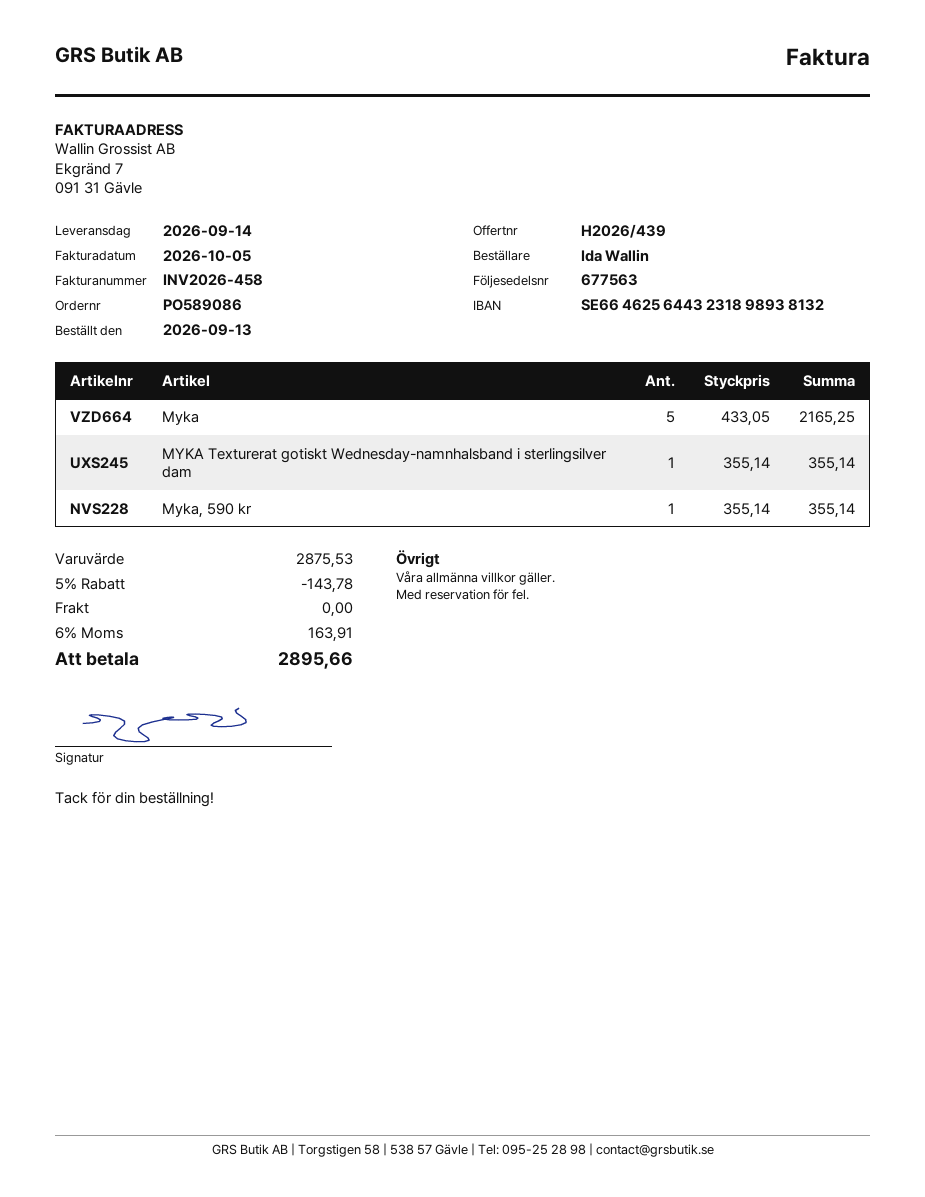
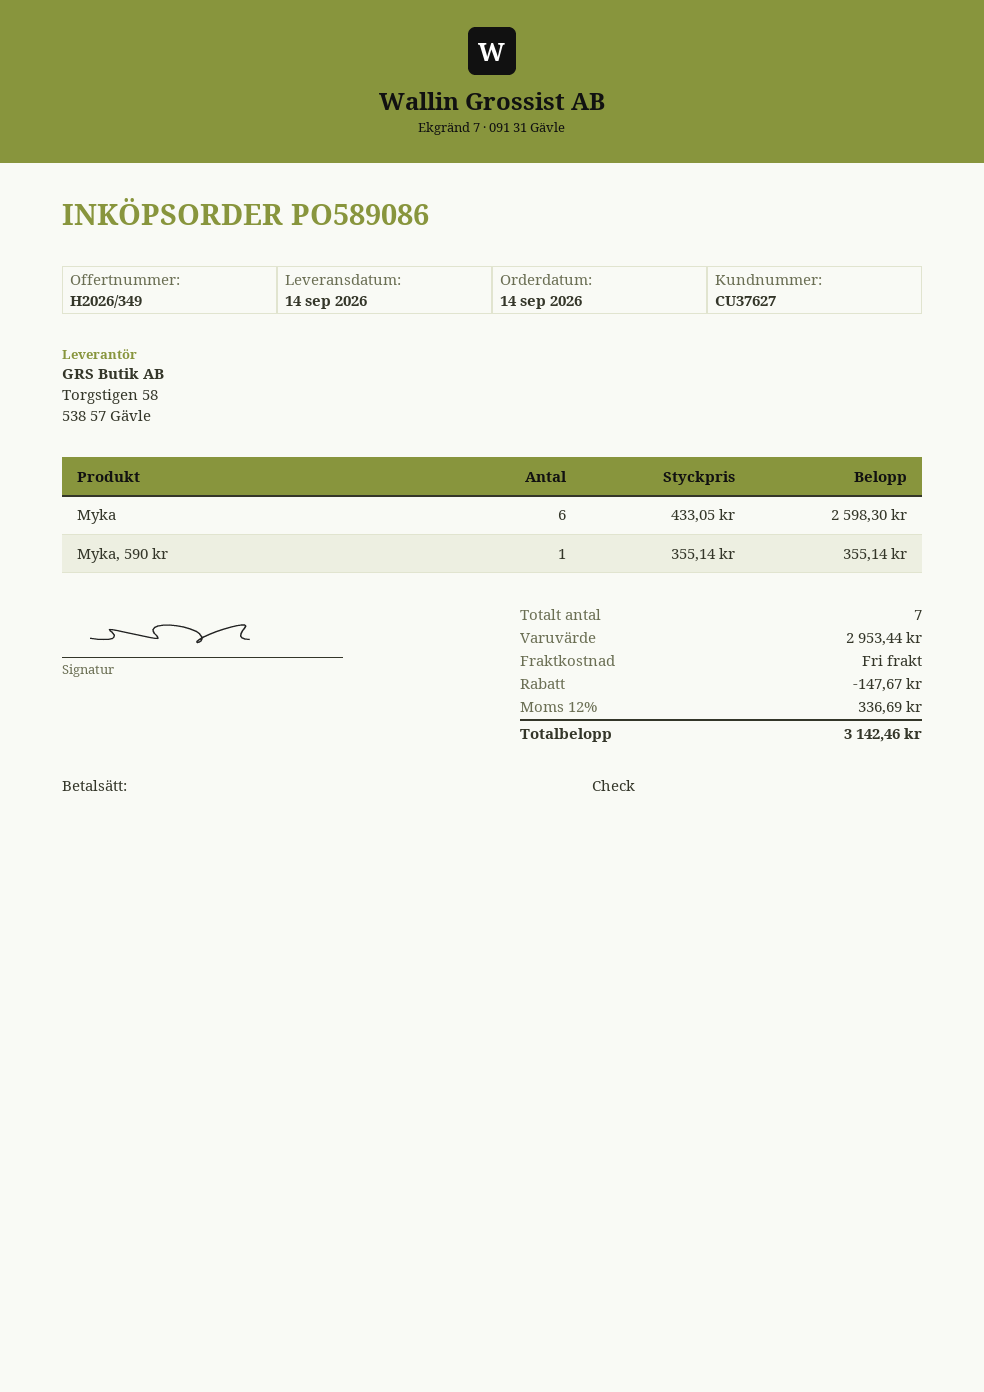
quote number: H2026/439 -> H2026/349
order date: 2026-09-13 -> 2026-09-14
Myka: 5 x 433.05 = 2165.25 -> 6 x 433.05 = 2598.30
MYKA Texturerat gotiskt Wednesday-namnhalsband i sterlingsilver dam: 1 x 355.14 = 355.14 -> none
subtotal: 2875.53 -> 2953.44
discount: 143.78 -> 147.67
tax: 6% = 163.91 -> 12% = 336.69
total: 2895.66 -> 3142.46

